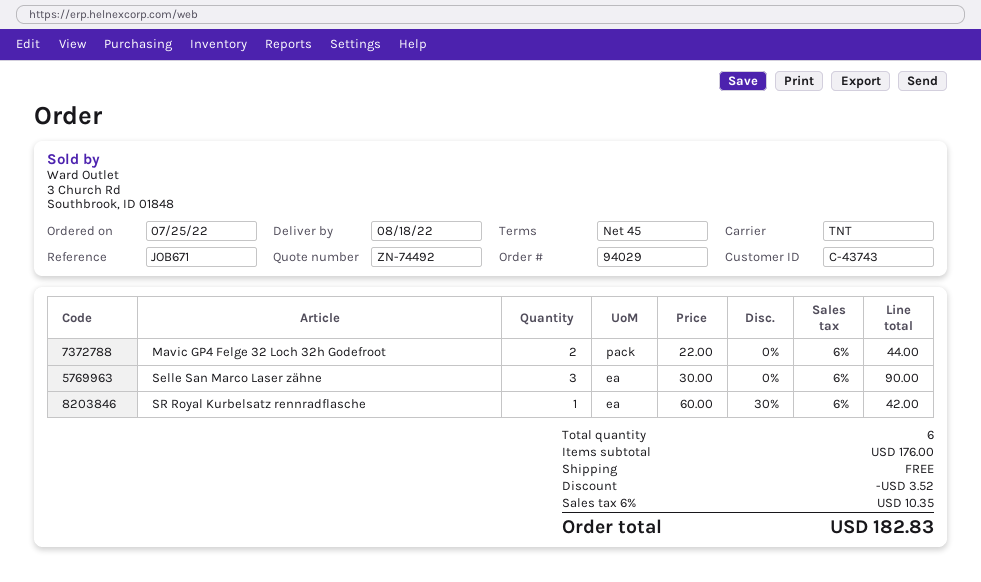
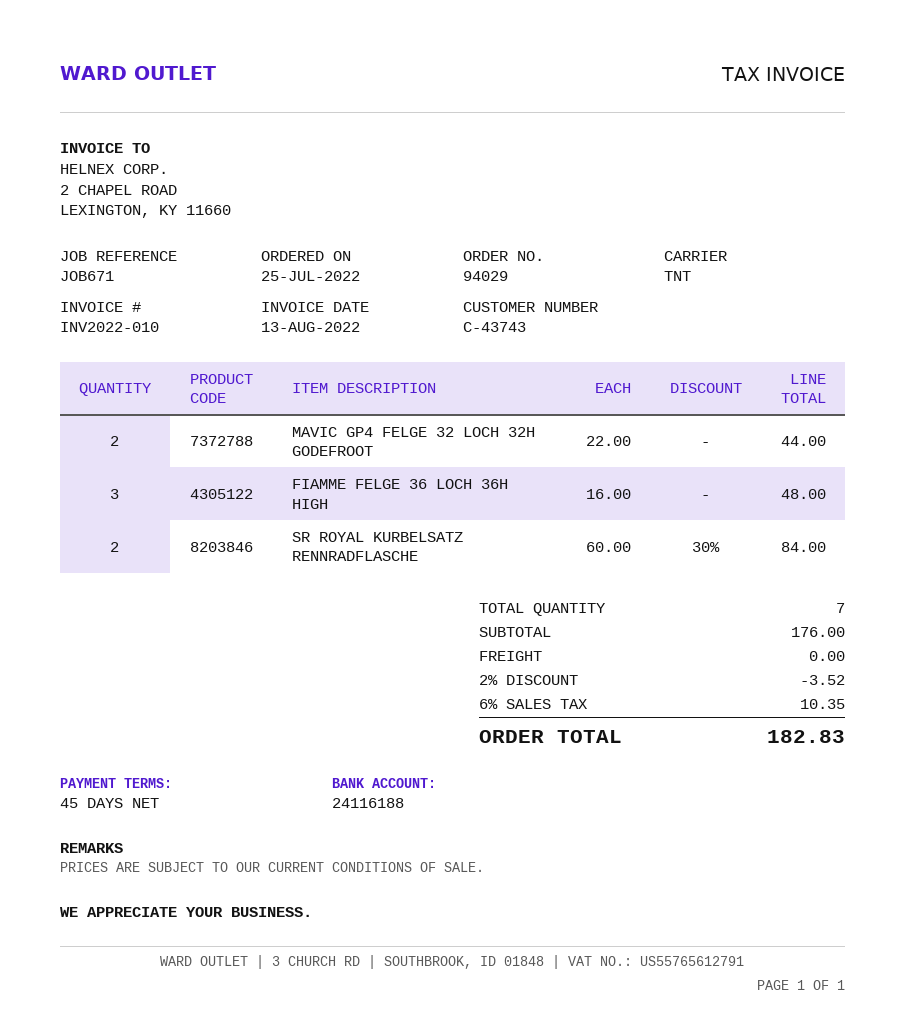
Selle San Marco Laser zähne: 3 x 30.00 = 90.00 -> none
SR Royal Kurbelsatz rennradflasche: 1 x 60.00 - 30% = 42.00 -> 2 x 60.00 - 30% = 84.00
FIAMME FELGE 36 LOCH 36H HIGH: none -> 3 x 16.00 = 48.00
total quantity: 6 -> 7

